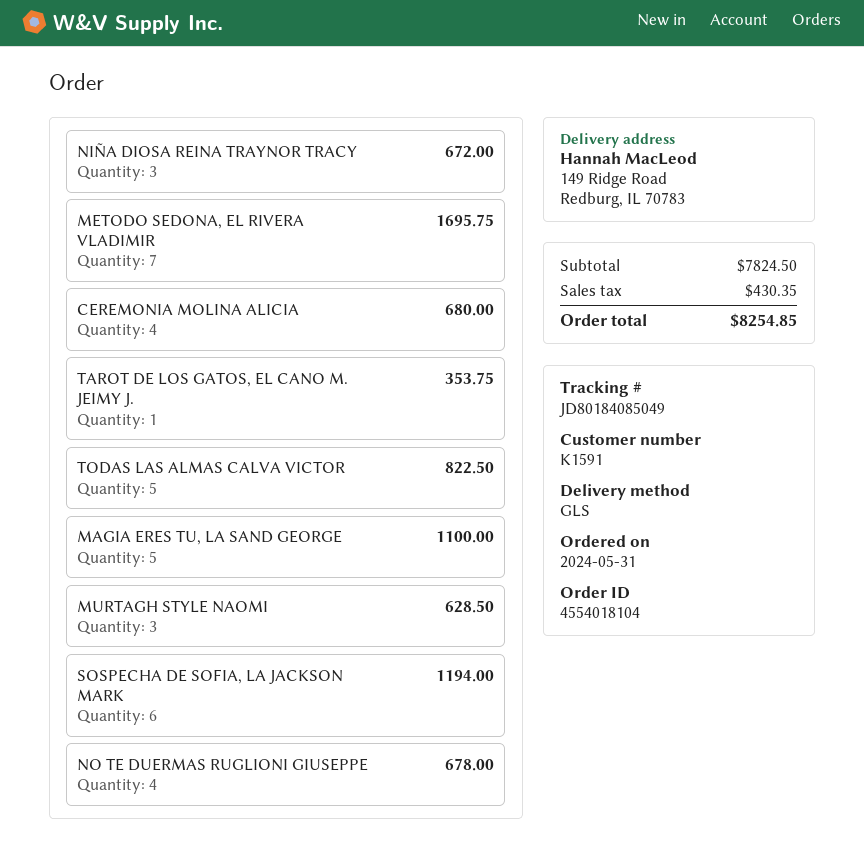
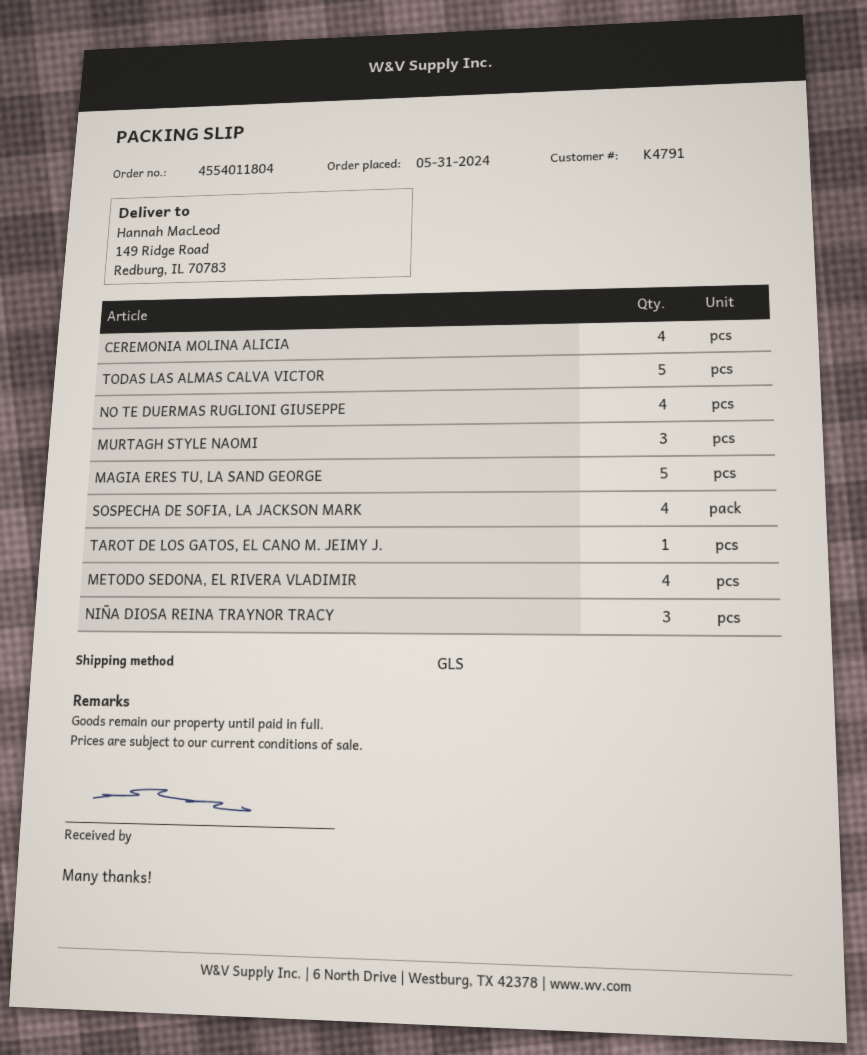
order number: 4554018104 -> 4554011804
customer number: K1591 -> K4791
METODO SEDONA, EL RIVERA VLADIMIR: 7 -> 4
SOSPECHA DE SOFIA, LA JACKSON MARK: 6 -> 4

